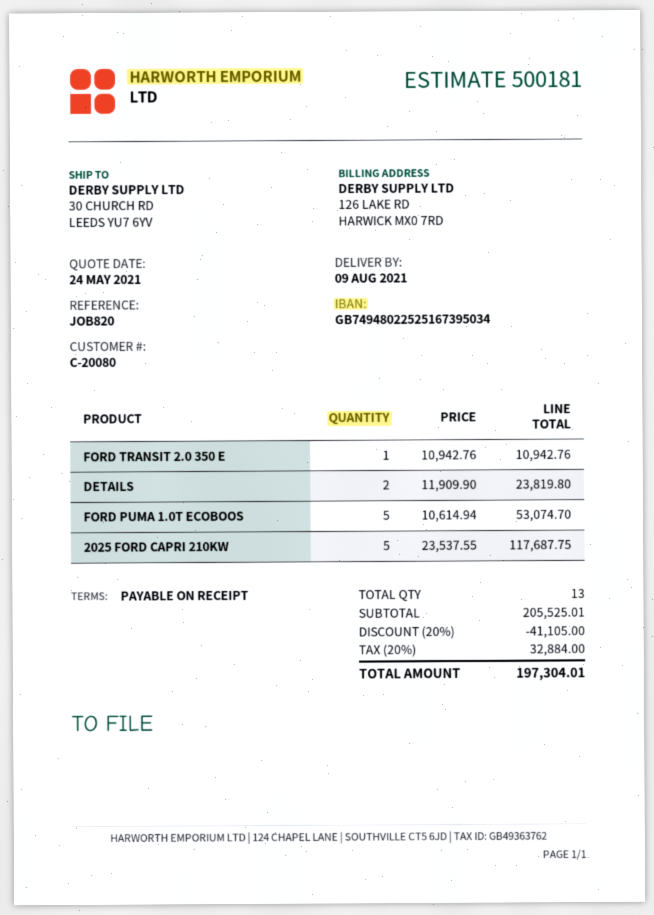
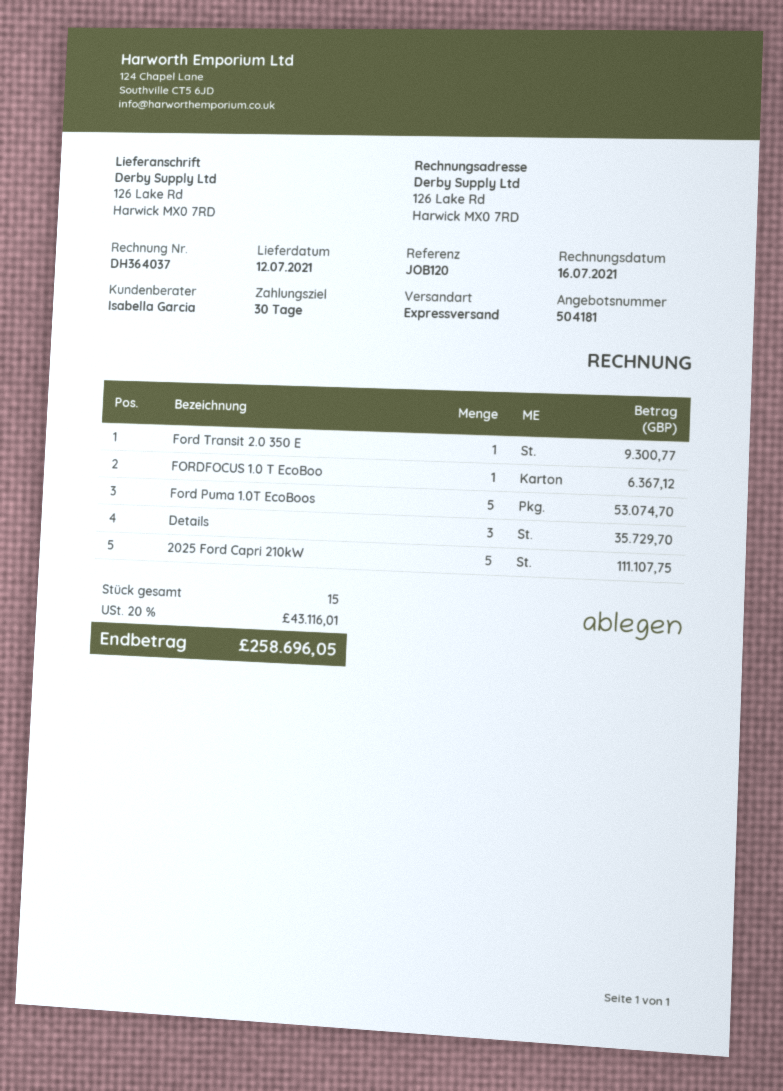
quote number: 500181 -> 504181
delivery date: 2021-08-09 -> 2021-07-12
payment terms: on receipt -> 30 days
reference: JOB820 -> JOB120
ship to: 30 CHURCH RD, LEEDS YU7 6YV -> 126 Lake Rd, Harwick MX0 7RD
FORD TRANSIT 2.0 350 E: 1 for 10942.76 -> 1 for 9300.77
DETAILS: 2 for 23819.80 -> 3 for 35729.70
2025 FORD CAPRI 210KW: 5 for 117687.75 -> 5 for 111107.75
FORDFOCUS 1.0 T EcoBoo: none -> 1 for 6367.12
total quantity: 13 -> 15
discount: 20% = 41105.00 -> none
tax: 20% = 32884.00 -> 20% = 43116.01
total: 197304.01 -> 258696.05

